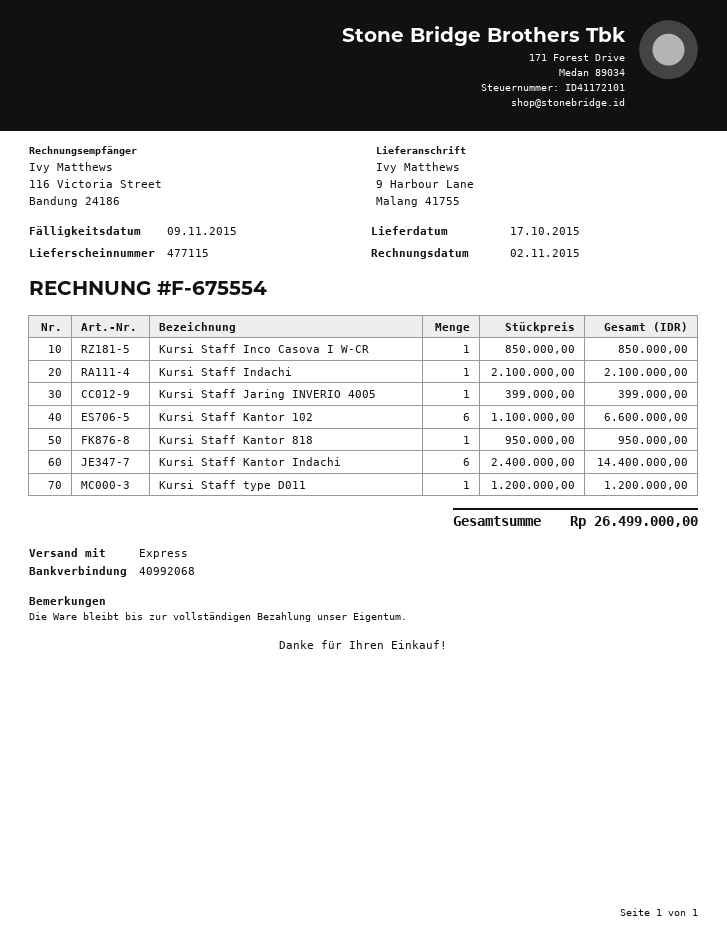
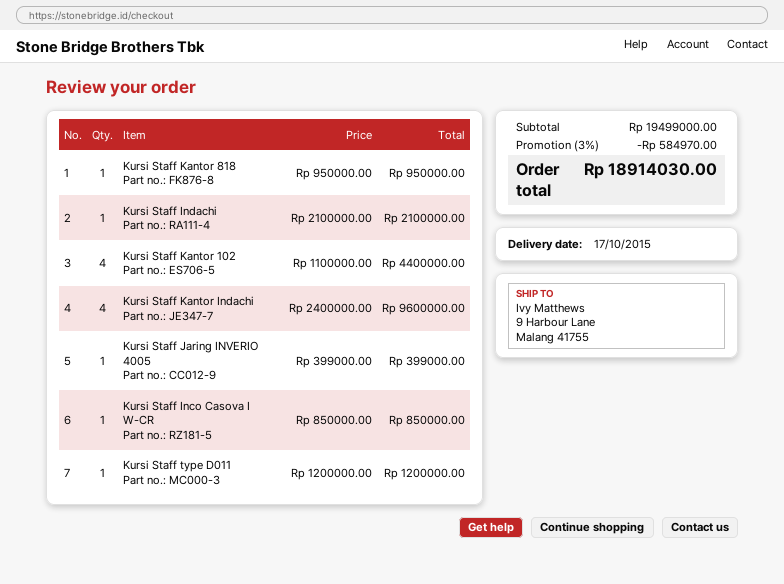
Kursi Staff Kantor 102: 6 x 1100000.00 = 6600000.00 -> 4 x 1100000.00 = 4400000.00
Kursi Staff Kantor Indachi: 6 x 2400000.00 = 14400000.00 -> 4 x 2400000.00 = 9600000.00
discount: none -> 3% = 584970.00
total: 26499000.00 -> 18914030.00

